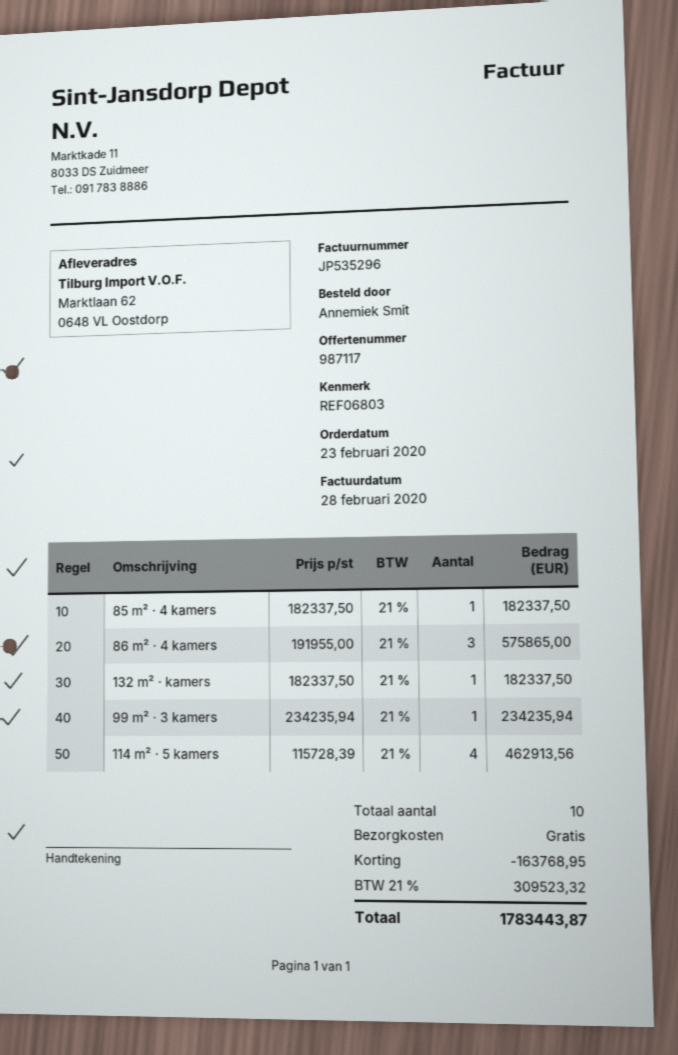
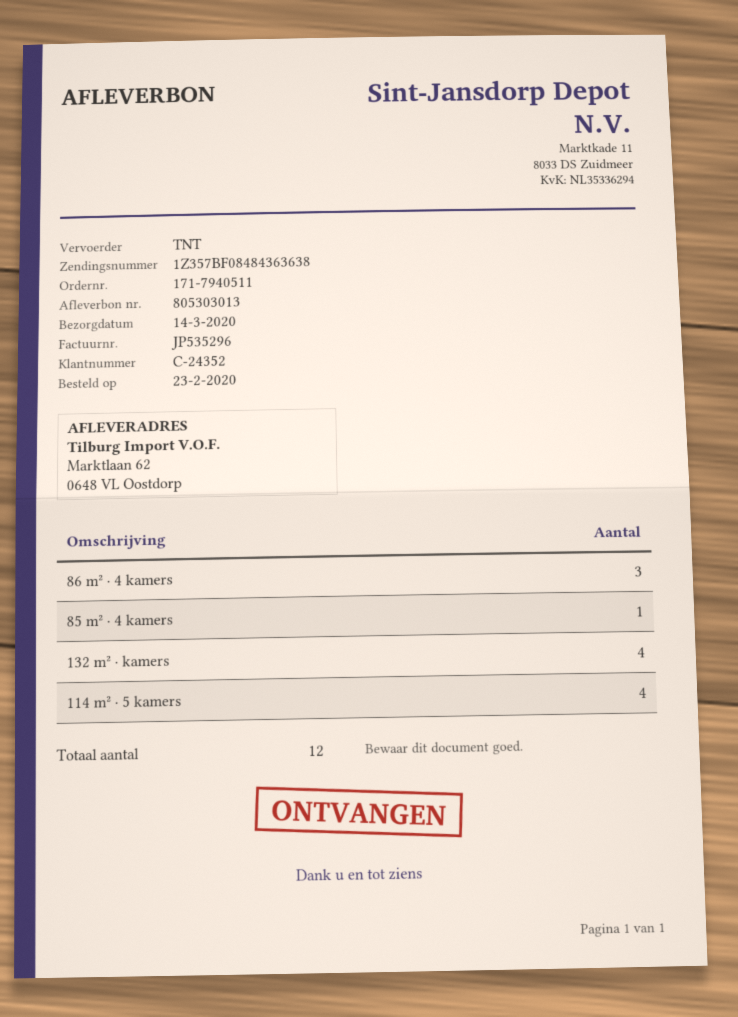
132 m² · kamers: 1 -> 4
99 m² · 3 kamers: 1 -> none
total quantity: 10 -> 12

